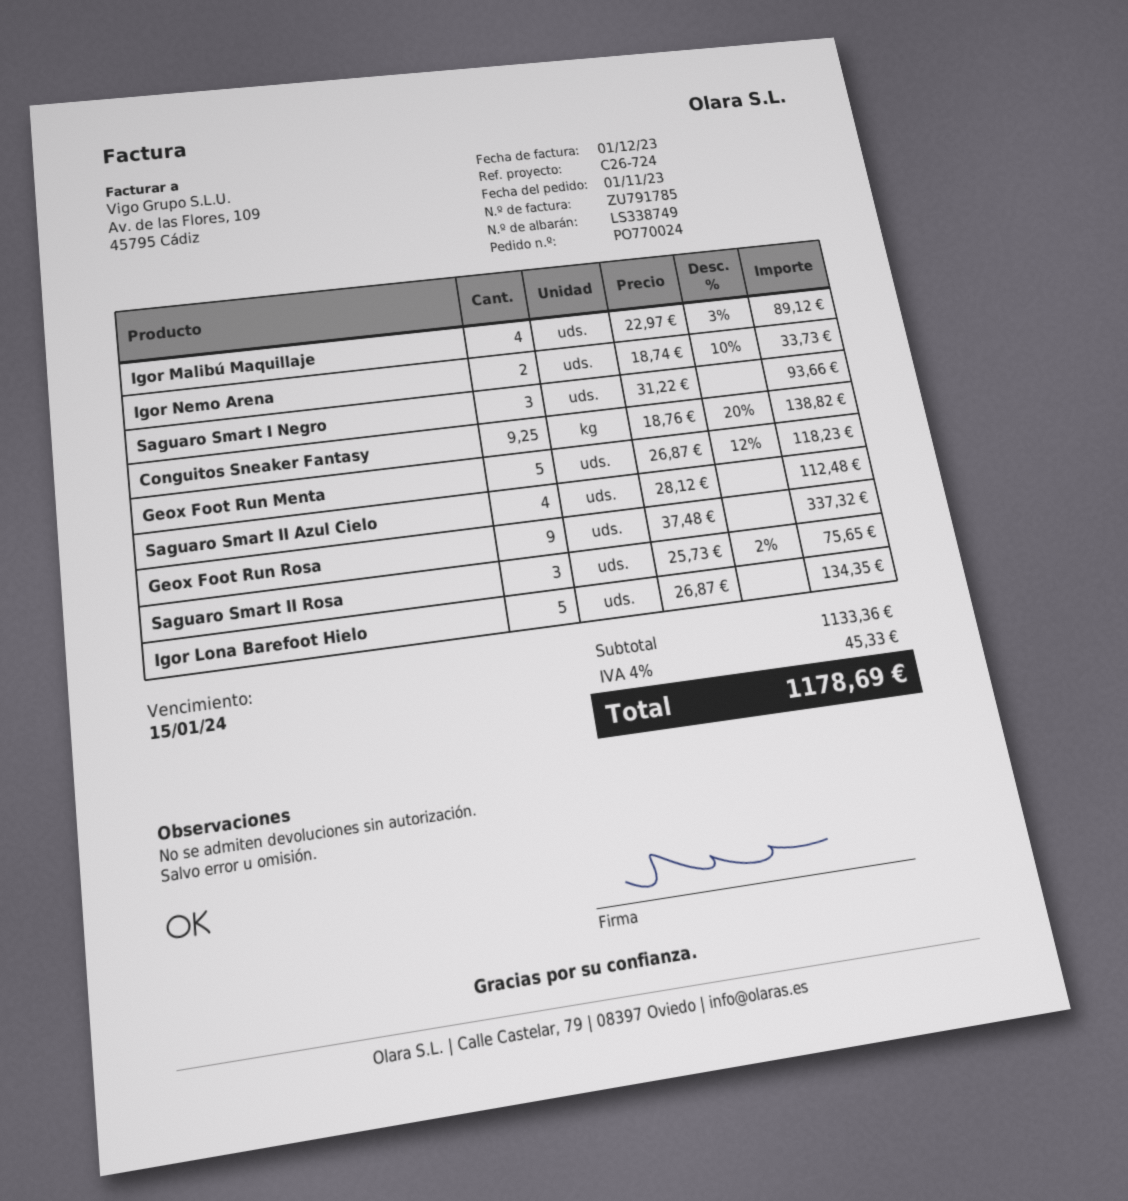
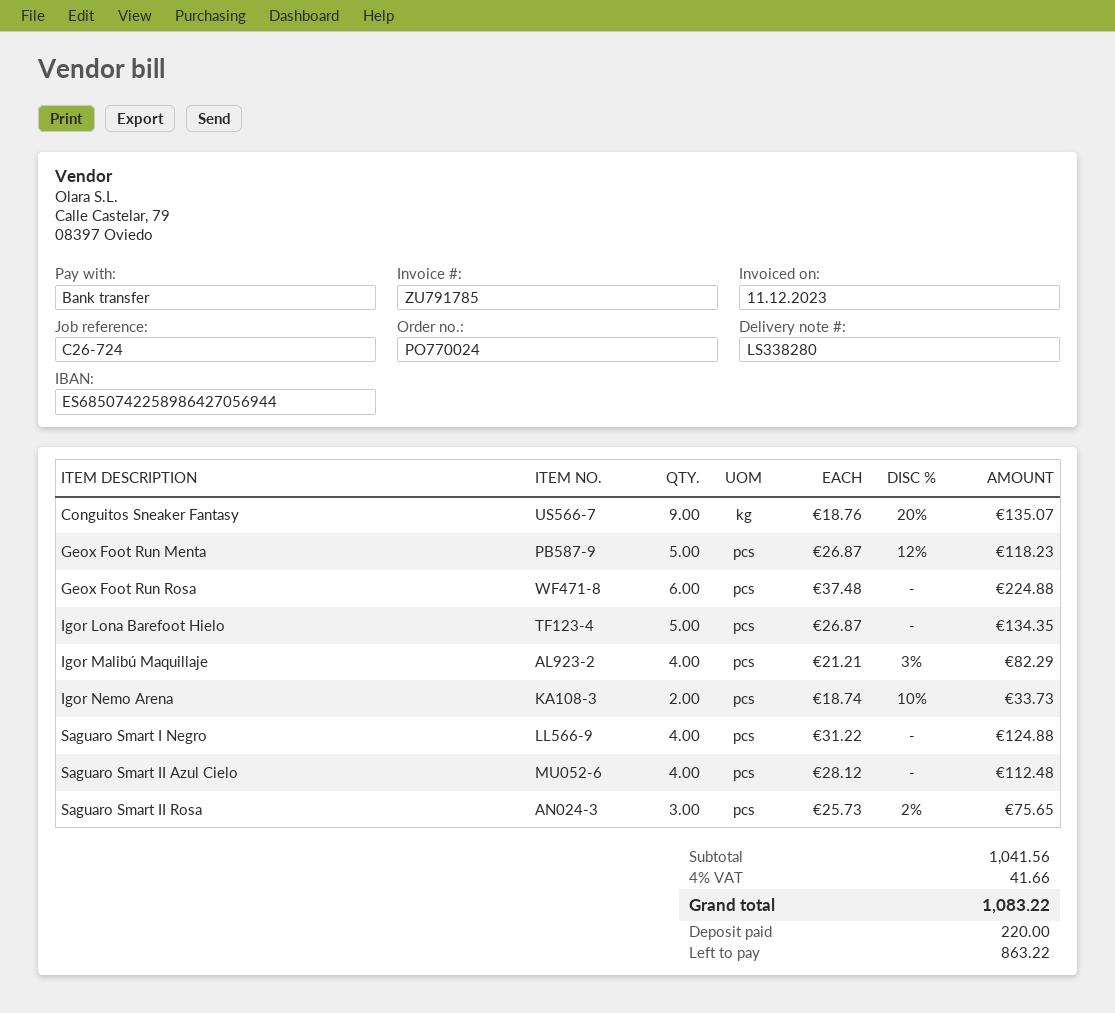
delivery note number: LS338749 -> LS338280
invoice date: 2023-12-01 -> 2023-12-11
Igor Malibú Maquillaje: 4 x 22.97 - 3% = 89.12 -> 4 x 21.21 - 3% = 82.29
Saguaro Smart I Negro: 3 x 31.22 = 93.66 -> 4 x 31.22 = 124.88
Conguitos Sneaker Fantasy: 9.25 x 18.76 - 20% = 138.82 -> 9 x 18.76 - 20% = 135.07
Geox Foot Run Rosa: 9 x 37.48 = 337.32 -> 6 x 37.48 = 224.88
subtotal: 1133.36 -> 1041.56
tax: 4% = 45.33 -> 4% = 41.66
total: 1178.69 -> 1083.22

